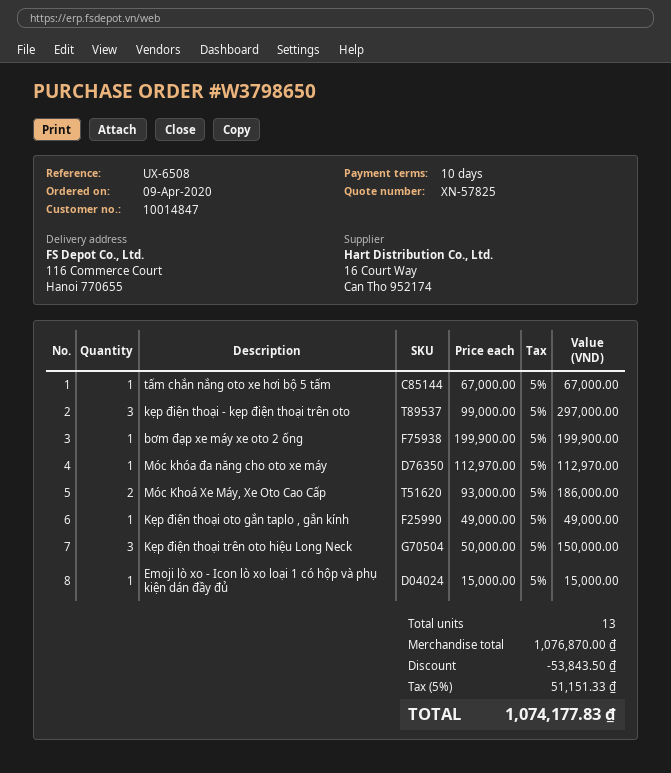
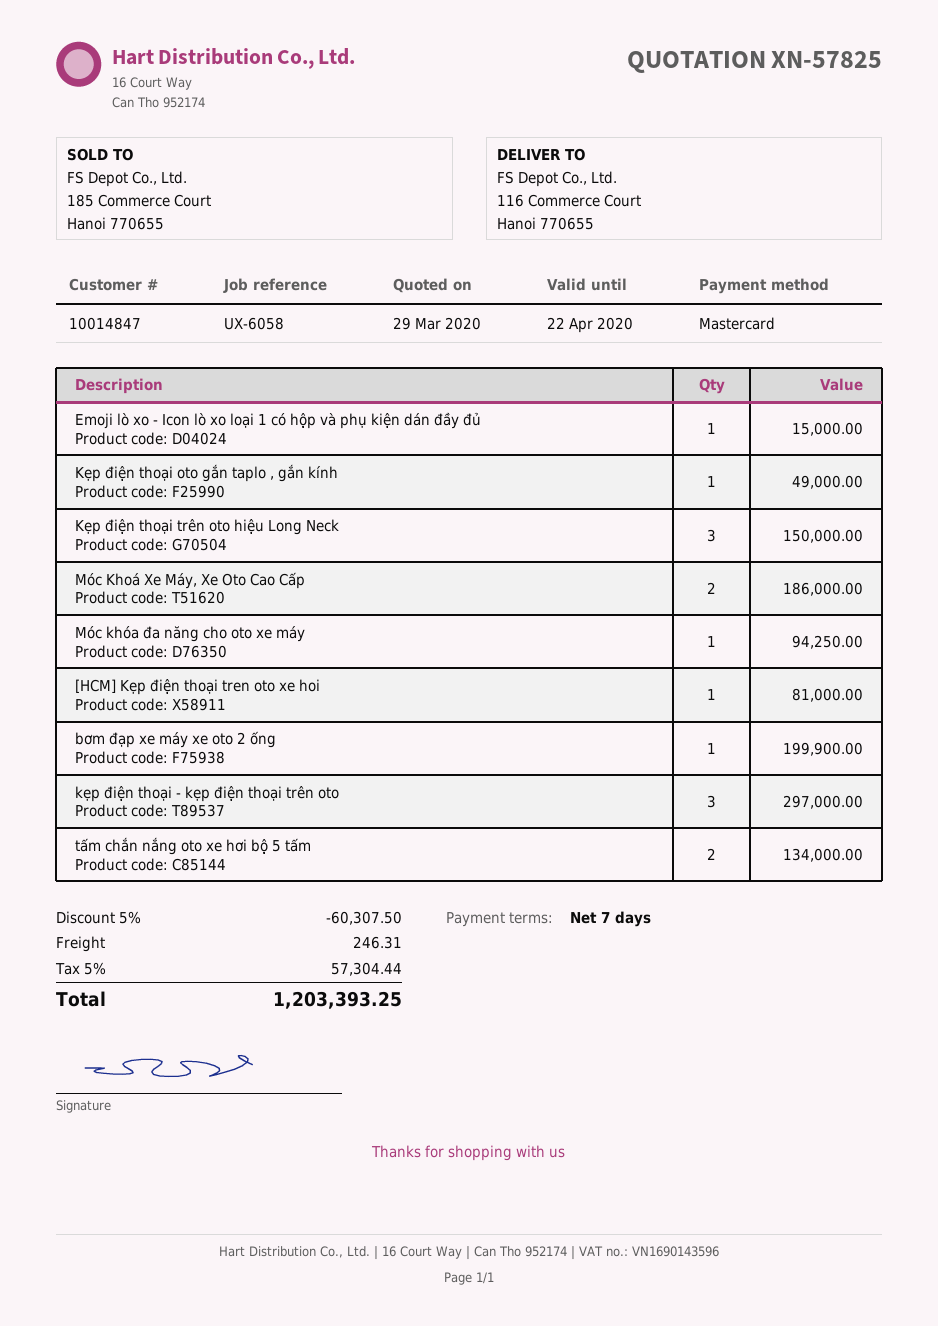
payment terms: 10 days -> 7 days
reference: UX-6508 -> UX-6058
tấm chắn nắng oto xe hơi bộ 5 tấm: 1 for 67000.00 -> 2 for 134000.00
Móc khóa đa năng cho oto xe máy: 1 for 112970.00 -> 1 for 94250.00
[HCM] Kẹp điện thoại tren oto xe hoi: none -> 1 for 81000.00
discount: 53843.50 -> 60307.50
shipping: none -> 246.31
tax: 5% = 51151.33 -> 5% = 57304.44
total: 1074177.83 -> 1203393.25

